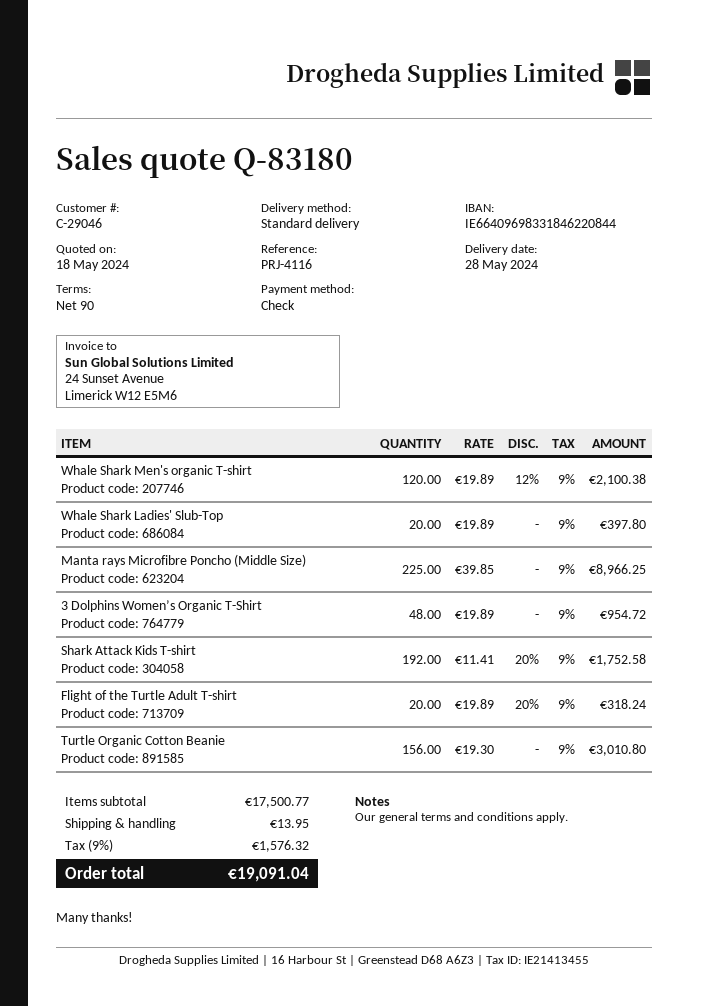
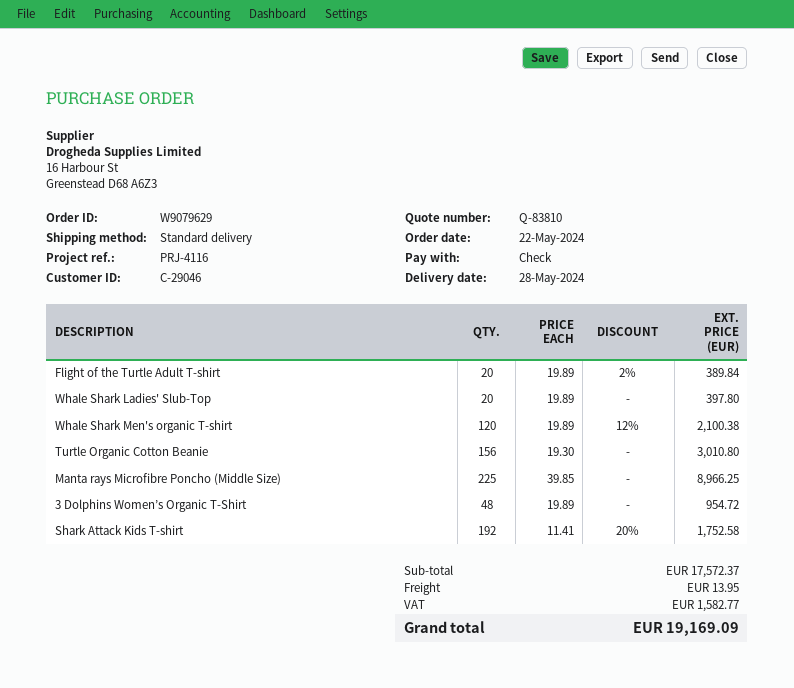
quote number: Q-83180 -> Q-83810
Flight of the Turtle Adult T-shirt: 20 x 19.89 - 20% = 318.24 -> 20 x 19.89 - 2% = 389.84
subtotal: 17500.77 -> 17572.37
tax: 1576.32 -> 1582.77
total: 19091.04 -> 19169.09

